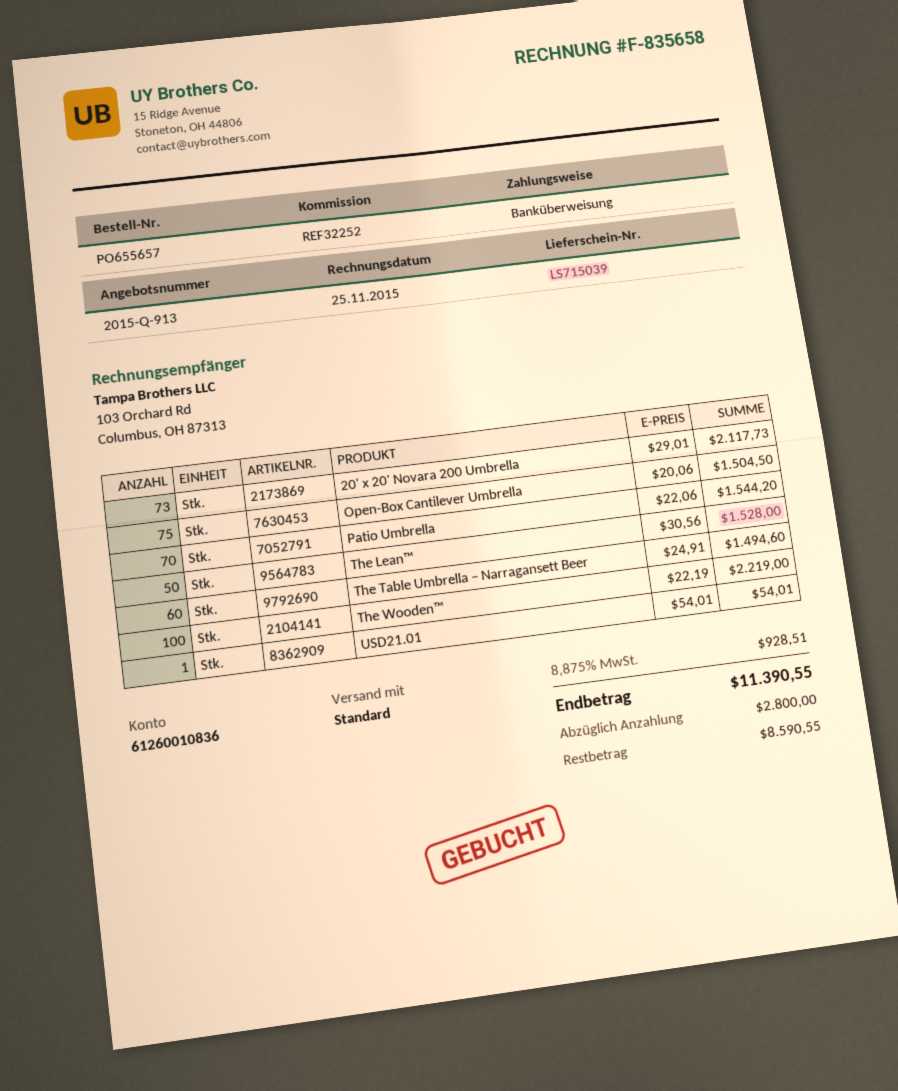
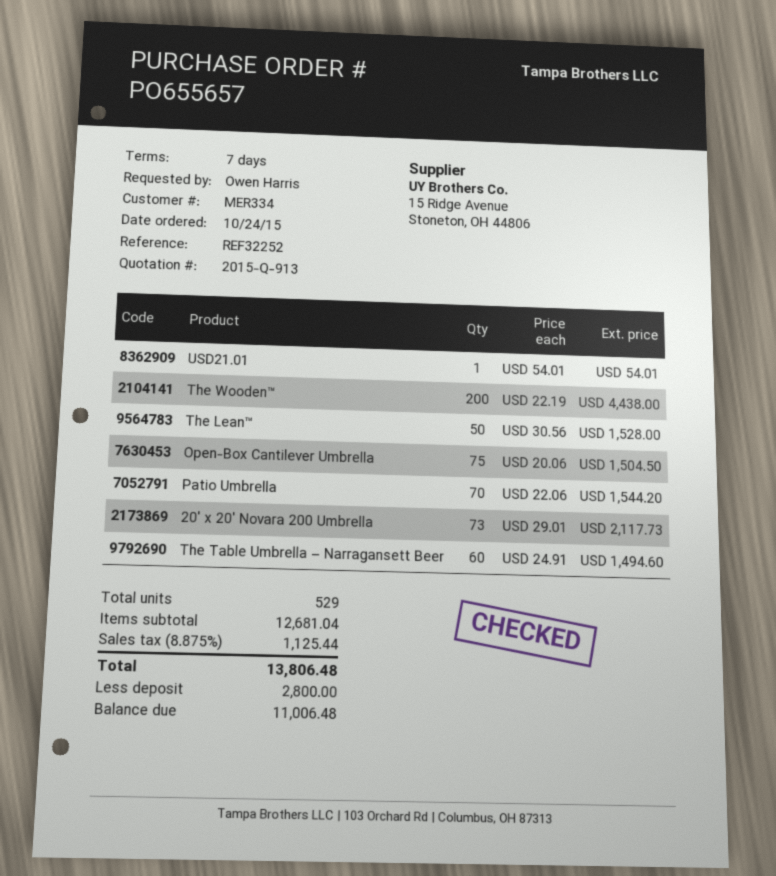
The Wooden™: 100 x 22.19 = 2219.00 -> 200 x 22.19 = 4438.00
tax: 8.875% = 928.51 -> 8.875% = 1125.44
total: 11390.55 -> 13806.48
balance: 8590.55 -> 11006.48

